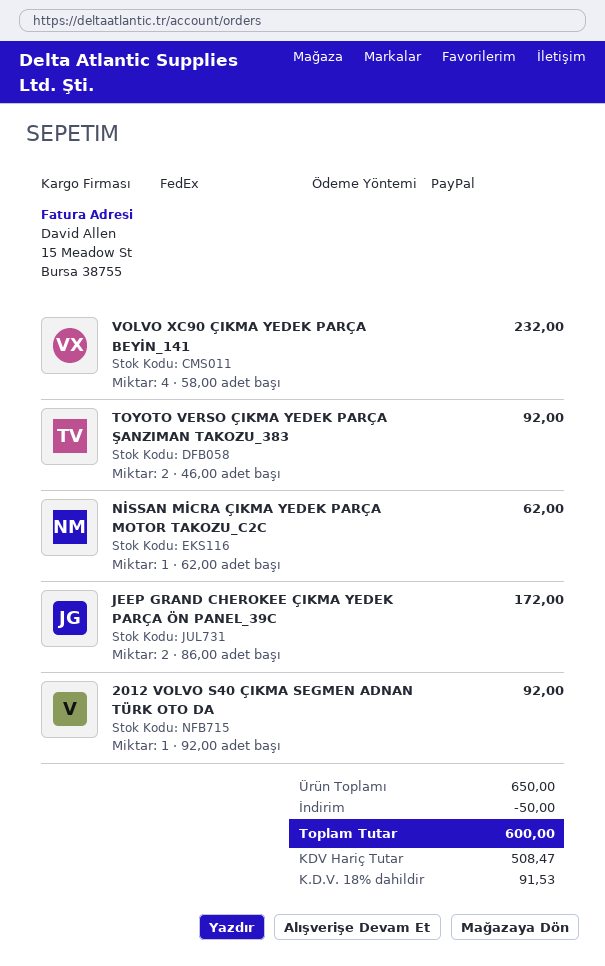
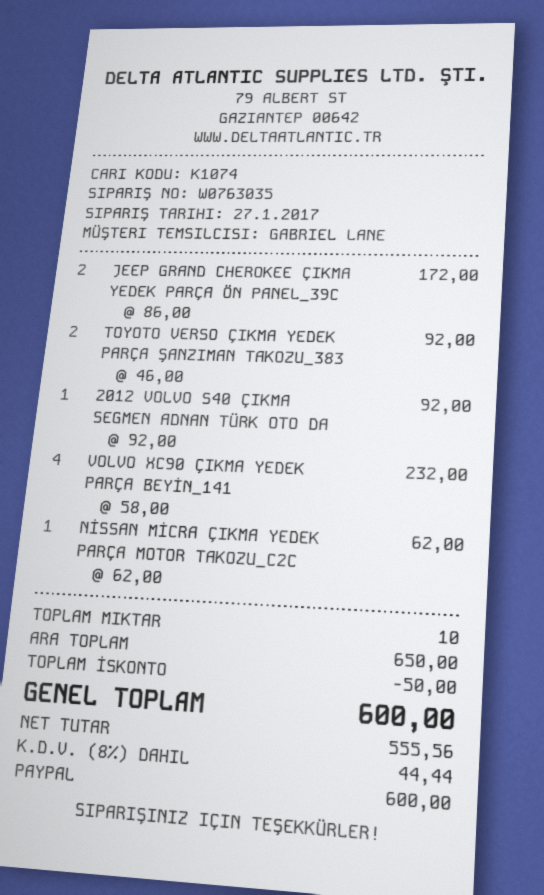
net: 508.47 -> 555.56
tax: 18% = 91.53 -> 8% = 44.44

